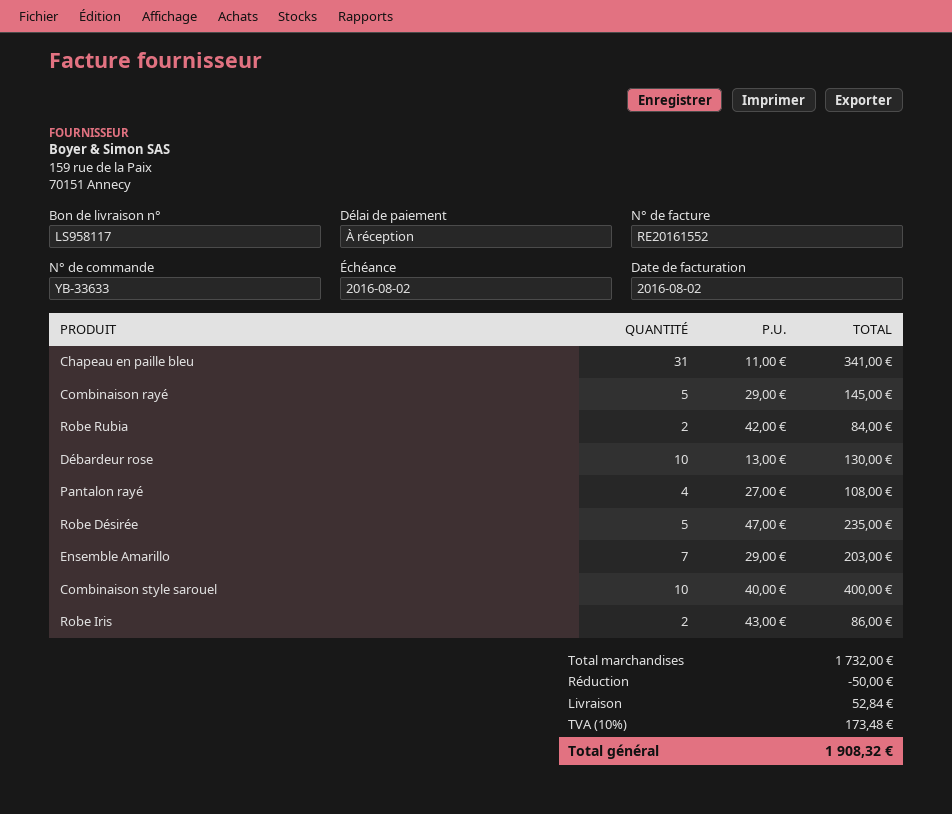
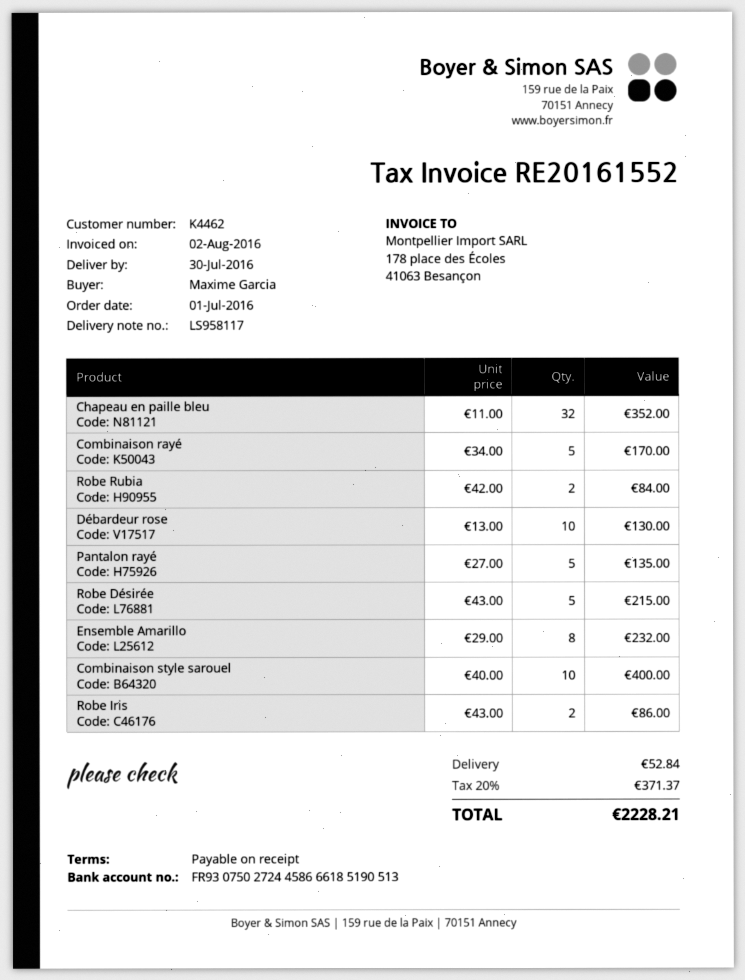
Chapeau en paille bleu: 31 x 11.00 = 341.00 -> 32 x 11.00 = 352.00
Combinaison rayé: 5 x 29.00 = 145.00 -> 5 x 34.00 = 170.00
Pantalon rayé: 4 x 27.00 = 108.00 -> 5 x 27.00 = 135.00
Robe Désirée: 5 x 47.00 = 235.00 -> 5 x 43.00 = 215.00
Ensemble Amarillo: 7 x 29.00 = 203.00 -> 8 x 29.00 = 232.00
discount: 50.00 -> none
tax: 10% = 173.48 -> 20% = 371.37
total: 1908.32 -> 2228.21

